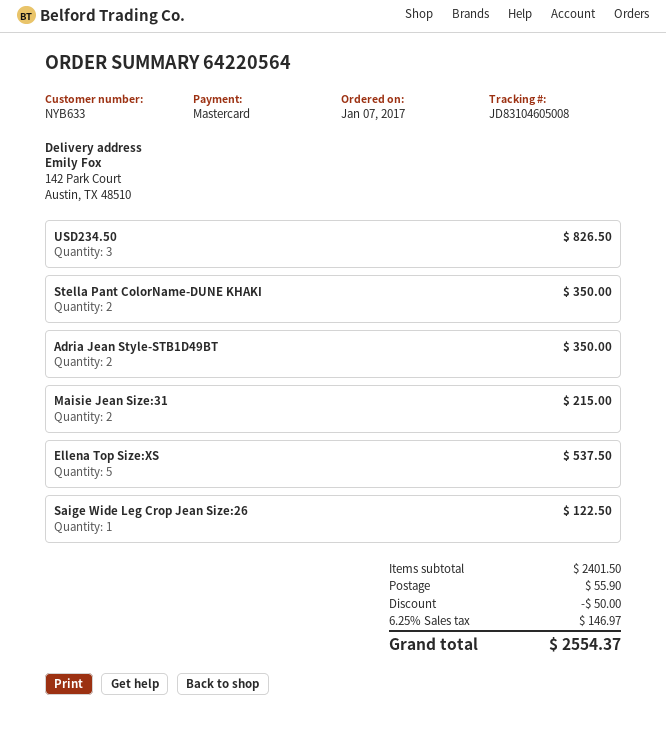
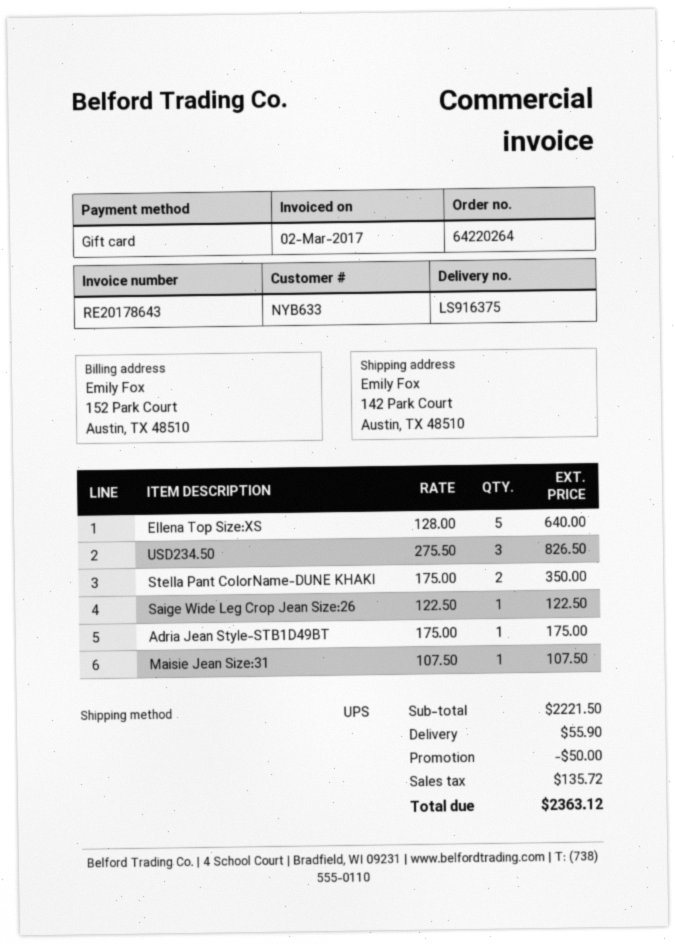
order number: 64220564 -> 64220264
payment method: Mastercard -> gift card
Adria Jean Style-STB1D49BT: 2 for 350.00 -> 1 for 175.00
Maisie Jean Size:31: 2 for 215.00 -> 1 for 107.50
Ellena Top Size:XS: 5 for 537.50 -> 5 for 640.00
subtotal: 2401.50 -> 2221.50
tax: 146.97 -> 135.72
total: 2554.37 -> 2363.12

